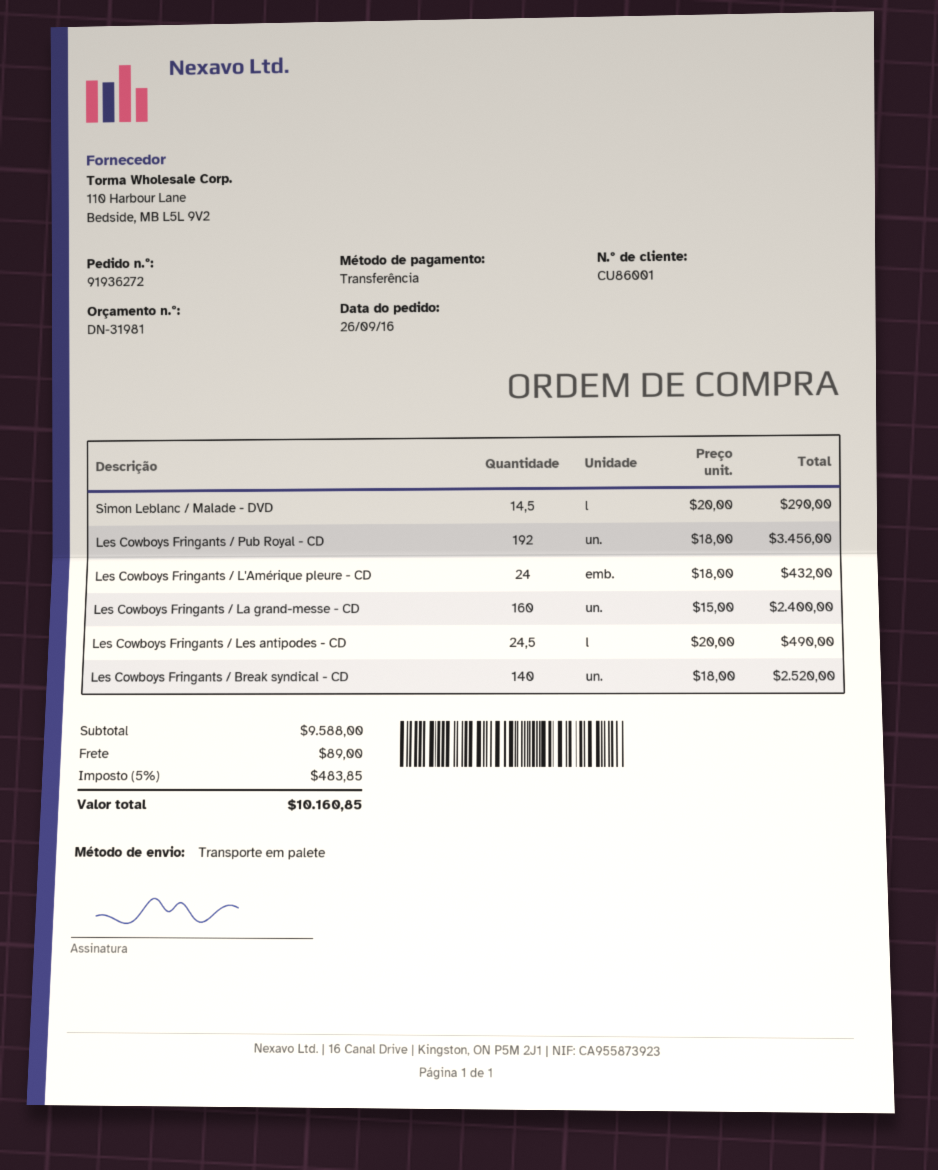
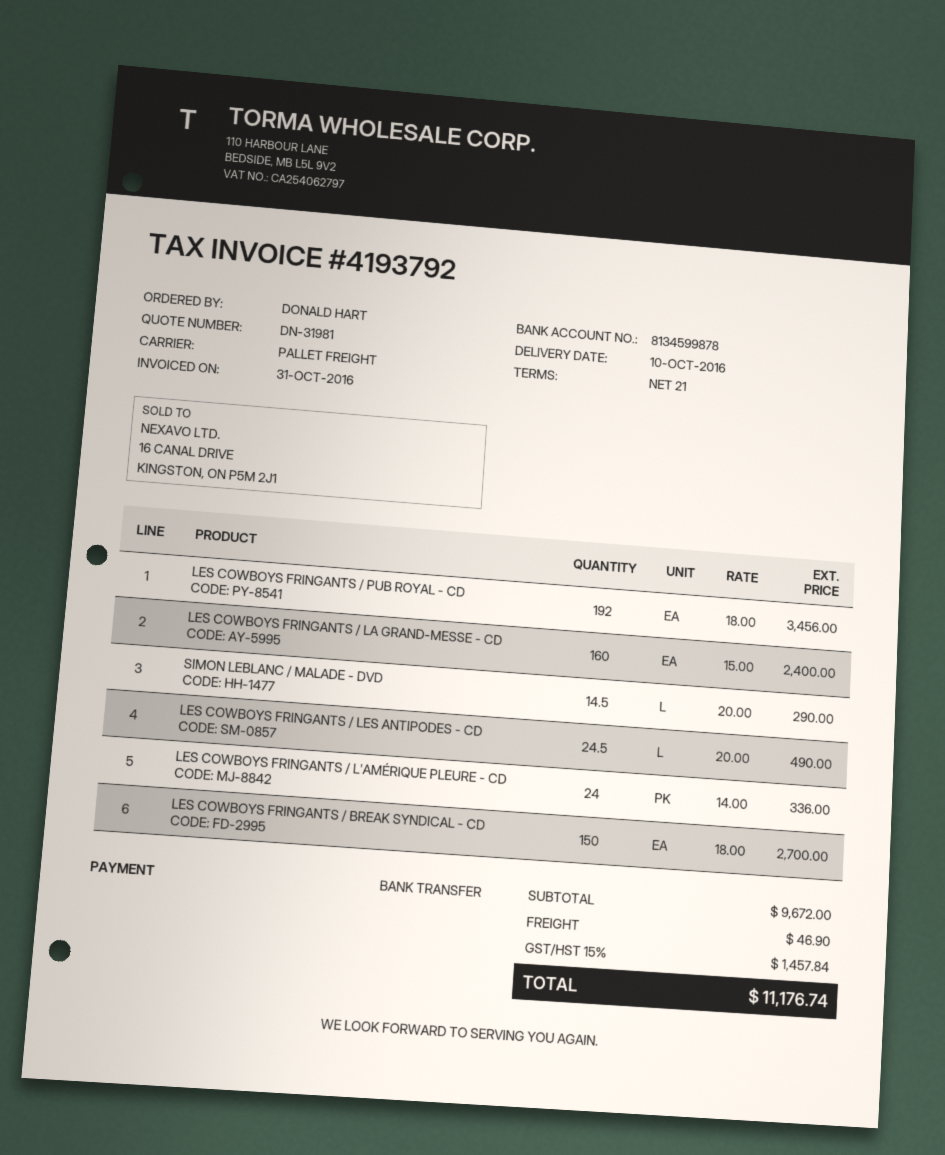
Les Cowboys Fringants / L'Amérique pleure - CD: 24 x 18.00 = 432.00 -> 24 x 14.00 = 336.00
Les Cowboys Fringants / Break syndical - CD: 140 x 18.00 = 2520.00 -> 150 x 18.00 = 2700.00
subtotal: 9588.00 -> 9672.00
shipping: 89.00 -> 46.90
tax: 5% = 483.85 -> 15% = 1457.84
total: 10160.85 -> 11176.74

